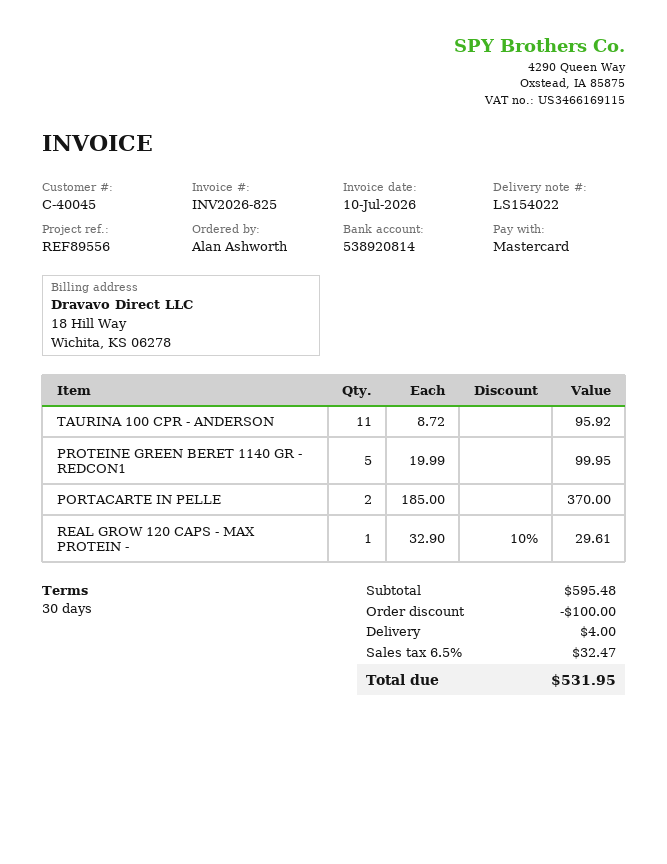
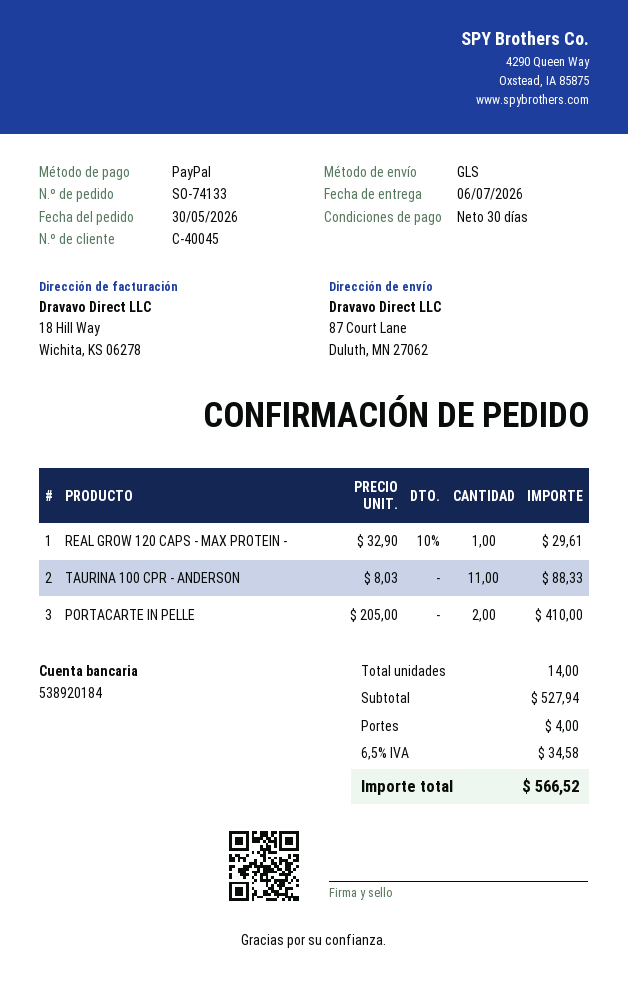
payment method: Mastercard -> PayPal
bank account: 538920814 -> 538920184
TAURINA 100 CPR - ANDERSON: 11 x 8.72 = 95.92 -> 11 x 8.03 = 88.33
PROTEINE GREEN BERET 1140 GR - REDCON1: 5 x 19.99 = 99.95 -> none
PORTACARTE IN PELLE: 2 x 185.00 = 370.00 -> 2 x 205.00 = 410.00
subtotal: 595.48 -> 527.94
discount: 100.00 -> none
tax: 6.5% = 32.47 -> 6.5% = 34.58
total: 531.95 -> 566.52

